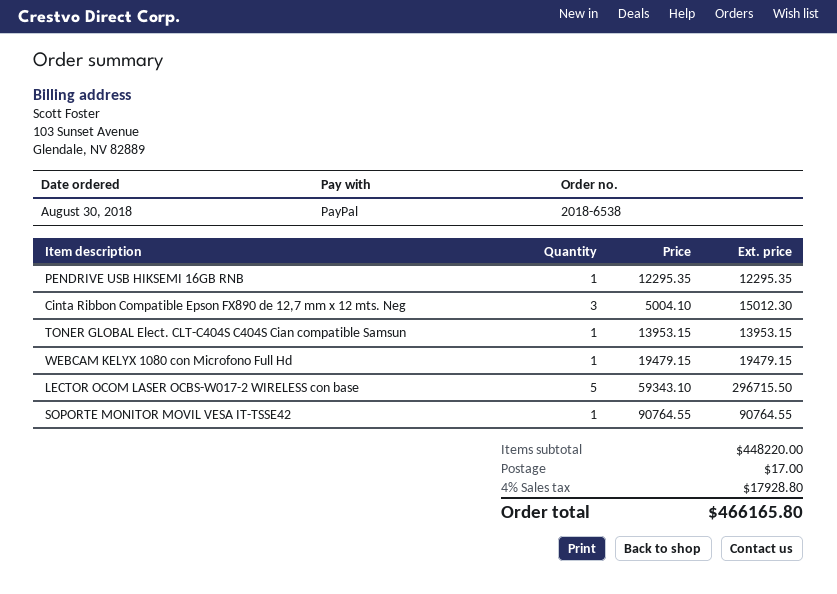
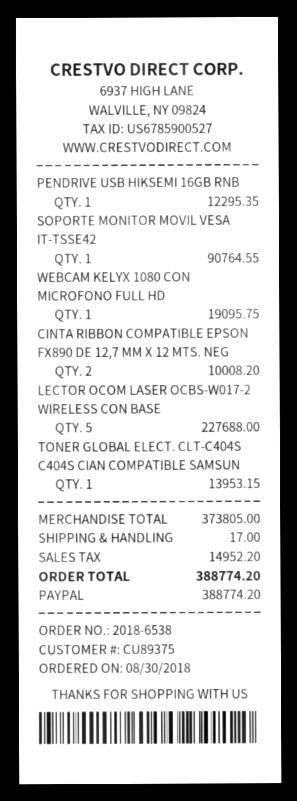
Cinta Ribbon Compatible Epson FX890 de 12,7 mm x 12 mts. Neg: 3 for 15012.30 -> 2 for 10008.20
WEBCAM KELYX 1080 con Microfono Full Hd: 1 for 19479.15 -> 1 for 19095.75
LECTOR OCOM LASER OCBS-W017-2 WIRELESS con base: 5 for 296715.50 -> 5 for 227688.00
subtotal: 448220.00 -> 373805.00
tax: 17928.80 -> 14952.20
total: 466165.80 -> 388774.20

